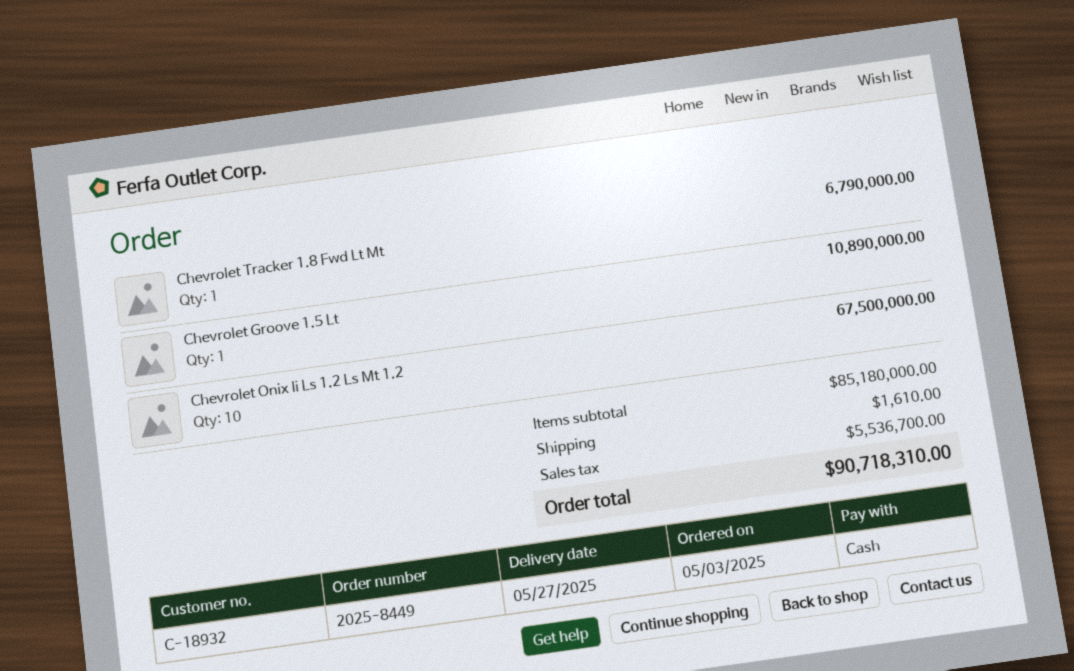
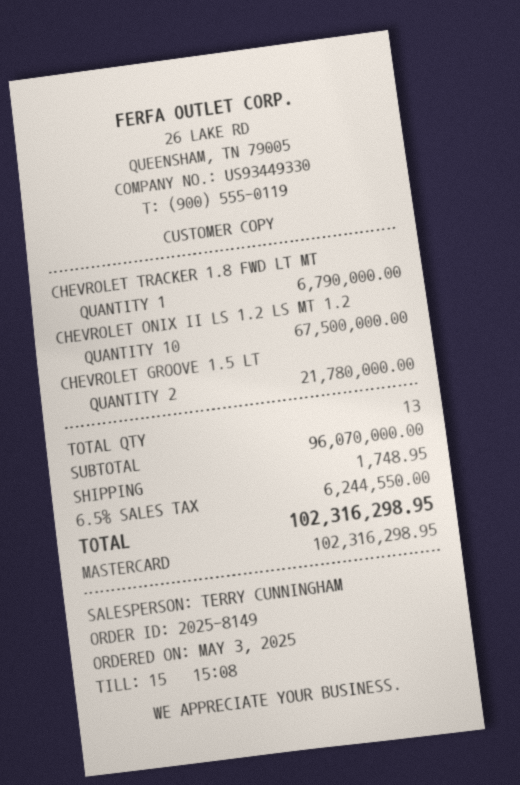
order number: 2025-8449 -> 2025-8149
payment method: cash -> Mastercard
Chevrolet Groove 1.5 Lt: 1 for 10890000.00 -> 2 for 21780000.00
subtotal: 85180000.00 -> 96070000.00
shipping: 1610.00 -> 1748.95
tax: 5536700.00 -> 6244550.00
total: 90718310.00 -> 102316298.95

